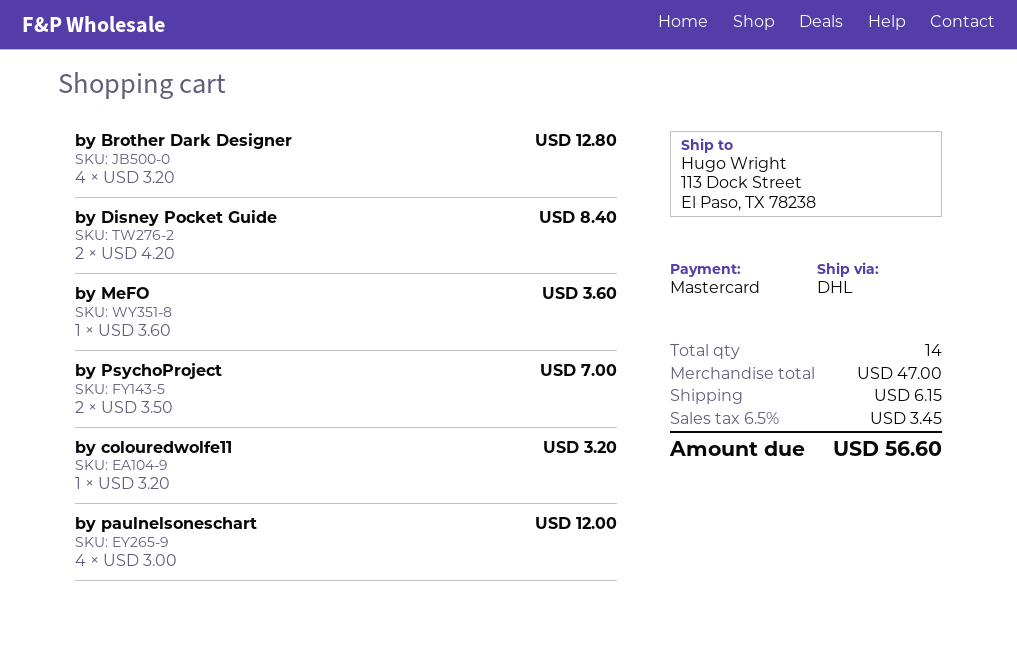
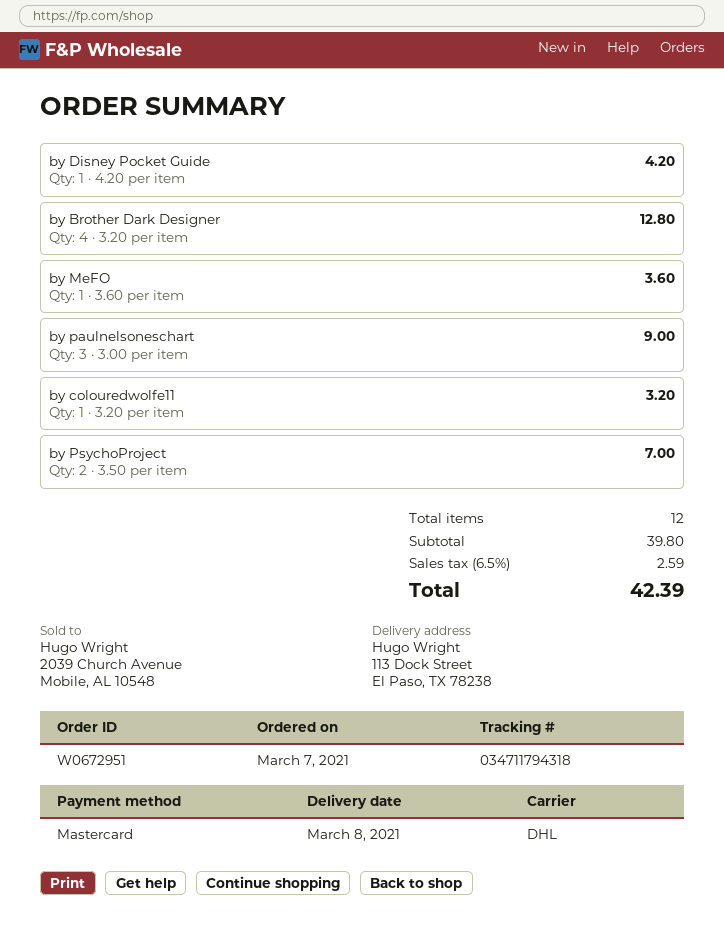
by Disney Pocket Guide: 2 x 4.20 = 8.40 -> 1 x 4.20 = 4.20
by paulnelsoneschart: 4 x 3.00 = 12.00 -> 3 x 3.00 = 9.00
total quantity: 14 -> 12
subtotal: 47.00 -> 39.80
shipping: 6.15 -> none
tax: 6.5% = 3.45 -> 6.5% = 2.59
total: 56.60 -> 42.39

